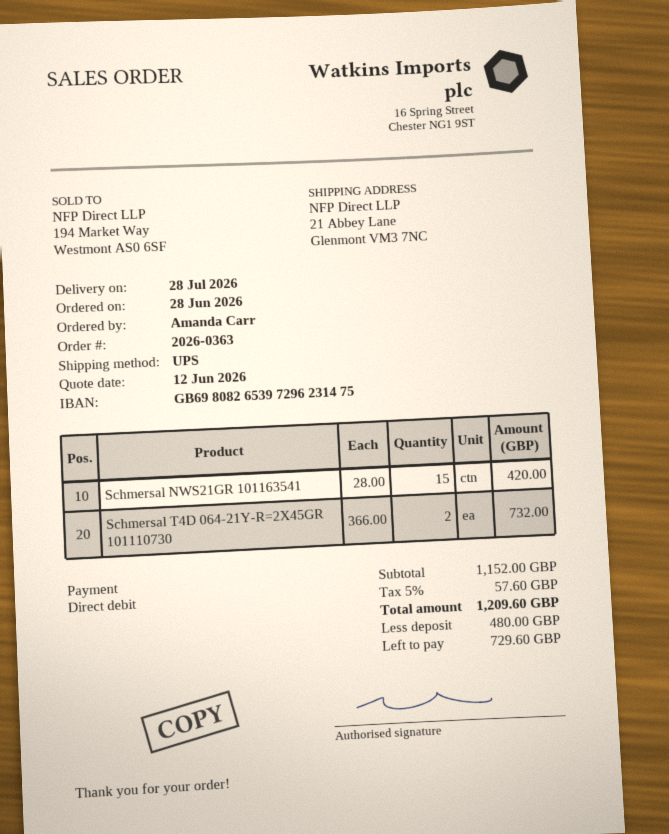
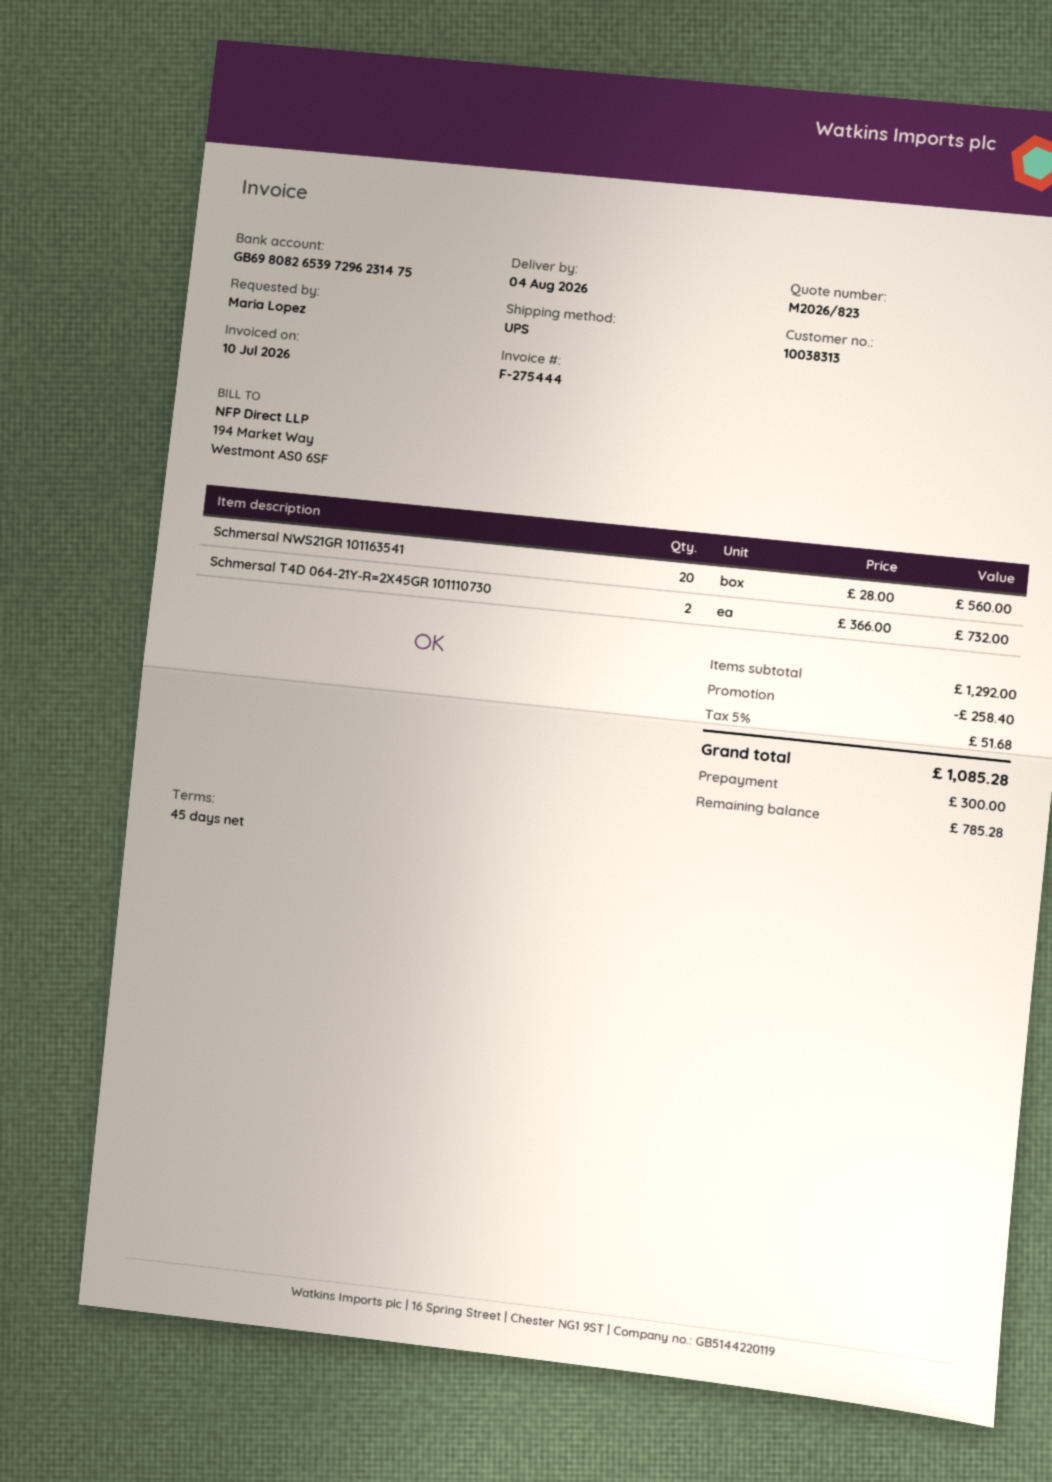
delivery date: 2026-07-28 -> 2026-08-04
ordered by: Amanda Carr -> Maria Lopez
Schmersal NWS21GR 101163541: 15 x 28.00 = 420.00 -> 20 x 28.00 = 560.00
subtotal: 1152.00 -> 1292.00
discount: none -> 258.40
tax: 5% = 57.60 -> 5% = 51.68
total: 1209.60 -> 1085.28
deposit: 480.00 -> 300.00
balance: 729.60 -> 785.28

